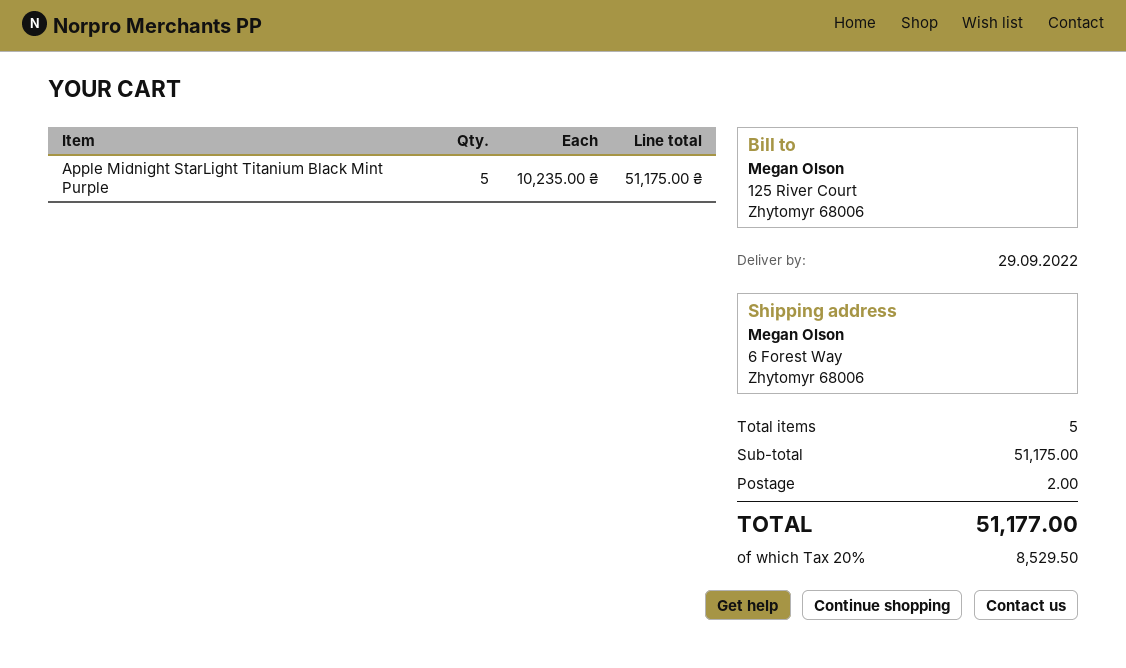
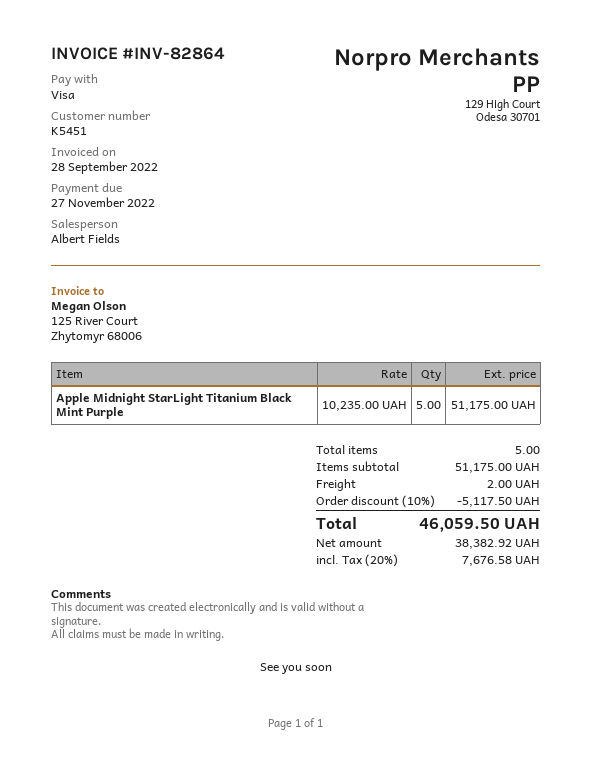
discount: none -> 10% = 5117.50
tax: 20% = 8529.50 -> 20% = 7676.58
total: 51177.00 -> 46059.50

